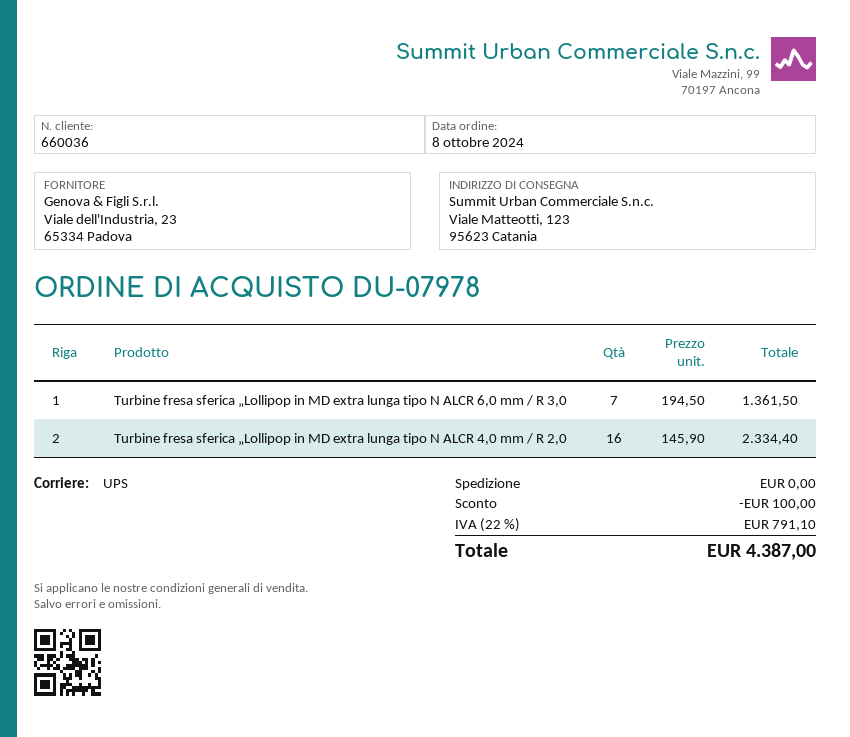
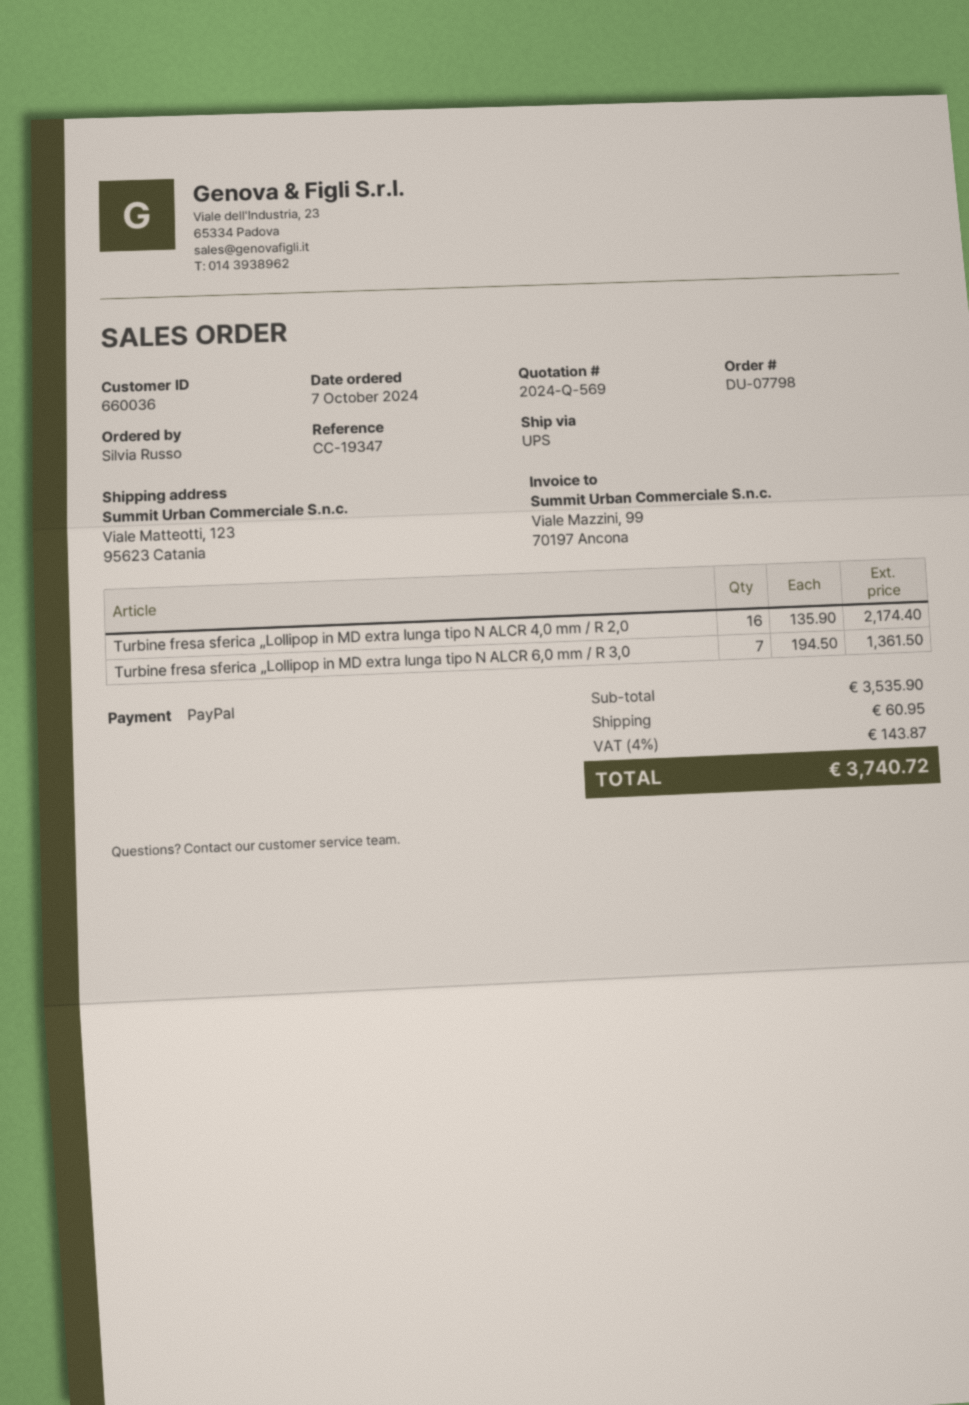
order number: DU-07978 -> DU-07798
order date: 2024-10-08 -> 2024-10-07
Turbine fresa sferica „Lollipop in MD extra lunga tipo N ALCR 4,0 mm / R 2,0: 16 x 145.90 = 2334.40 -> 16 x 135.90 = 2174.40
discount: 100.00 -> none
shipping: 0.00 -> 60.95
tax: 22% = 791.10 -> 4% = 143.87
total: 4387.00 -> 3740.72

